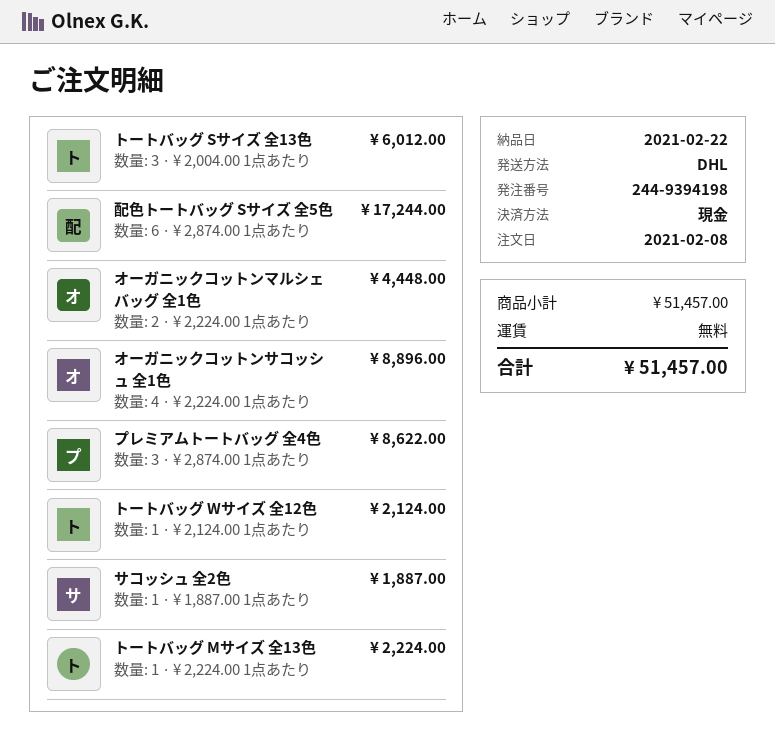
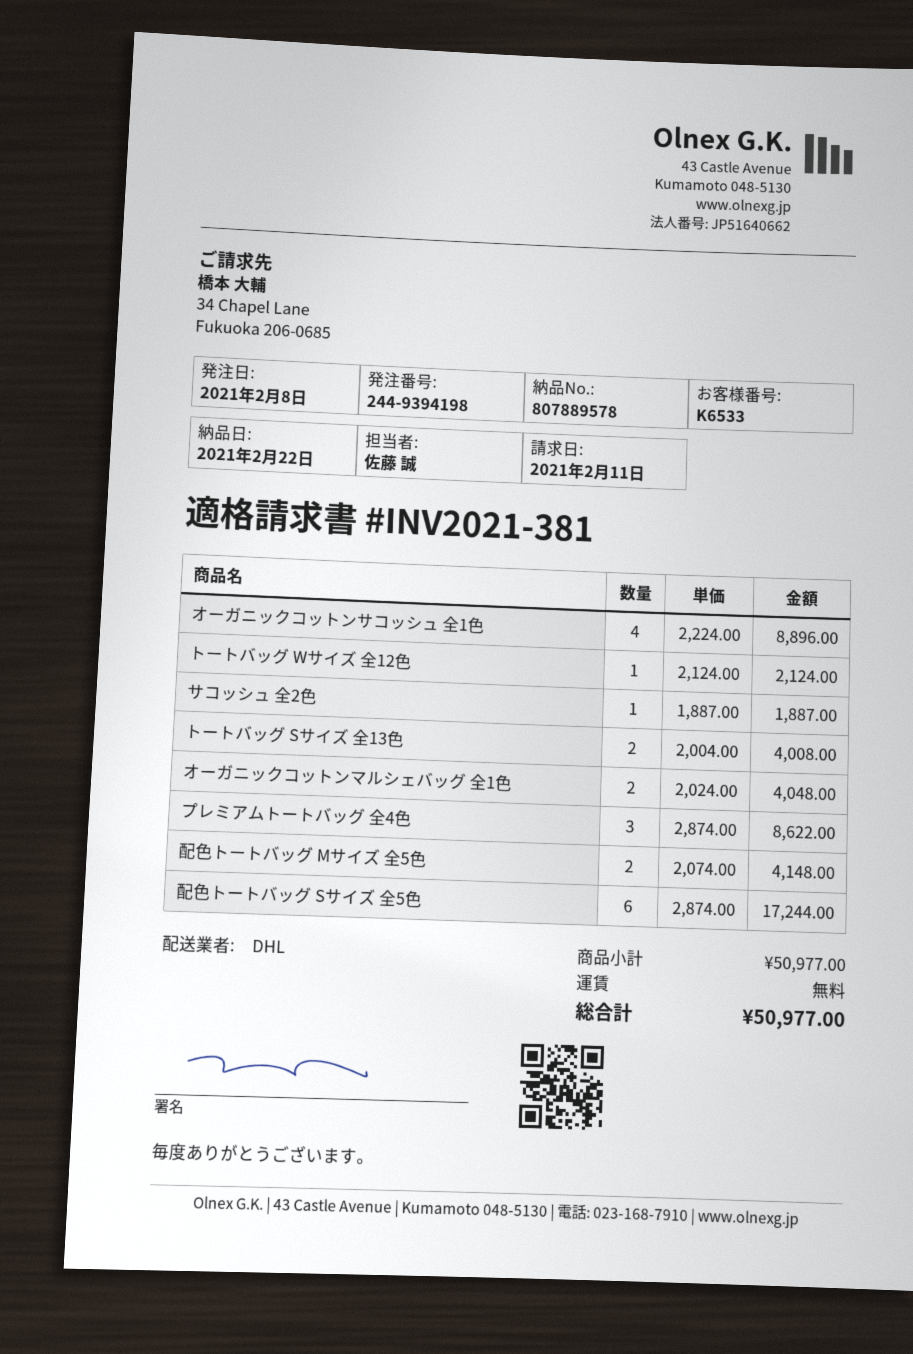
トートバッグ Sサイズ 全13色: 3 x 2004.00 = 6012.00 -> 2 x 2004.00 = 4008.00
オーガニックコットンマルシェバッグ 全1色: 2 x 2224.00 = 4448.00 -> 2 x 2024.00 = 4048.00
トートバッグ Mサイズ 全13色: 1 x 2224.00 = 2224.00 -> none
配色トートバッグ Mサイズ 全5色: none -> 2 x 2074.00 = 4148.00
subtotal: 51457.00 -> 50977.00
total: 51457.00 -> 50977.00

